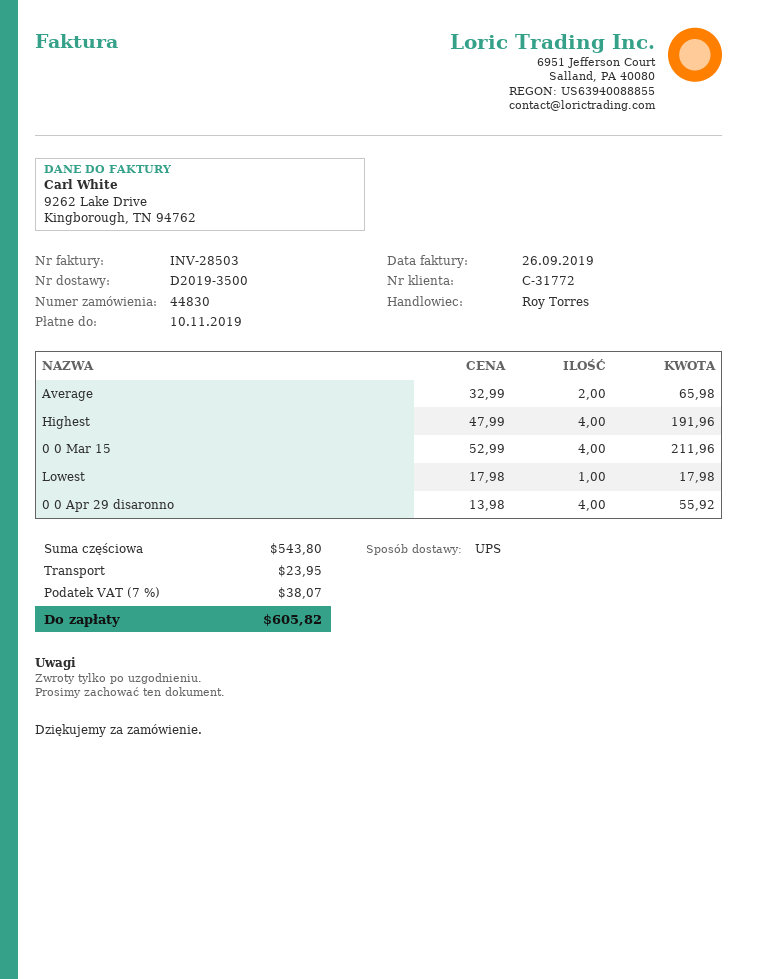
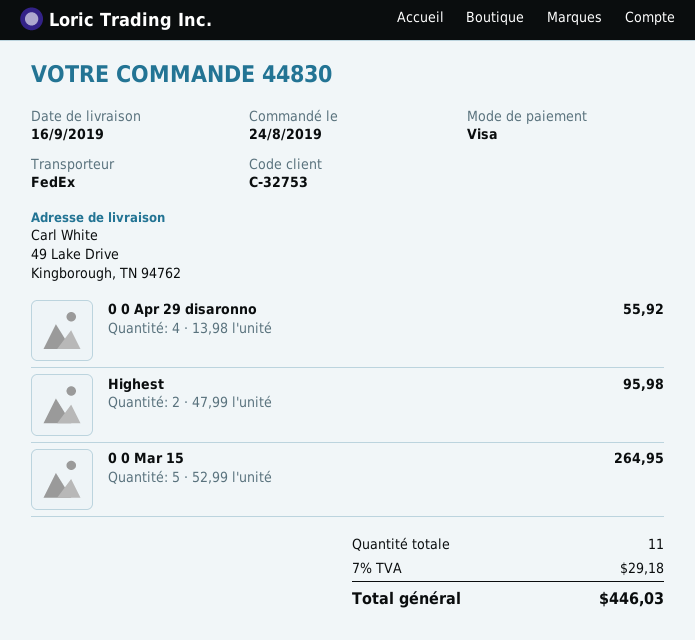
customer number: C-31772 -> C-32753
shipping method: UPS -> FedEx
Average: 2 x 32.99 = 65.98 -> none
Highest: 4 x 47.99 = 191.96 -> 2 x 47.99 = 95.98
0 0 Mar 15: 4 x 52.99 = 211.96 -> 5 x 52.99 = 264.95
Lowest: 1 x 17.98 = 17.98 -> none
shipping: 23.95 -> none
tax: 7% = 38.07 -> 7% = 29.18
total: 605.82 -> 446.03

